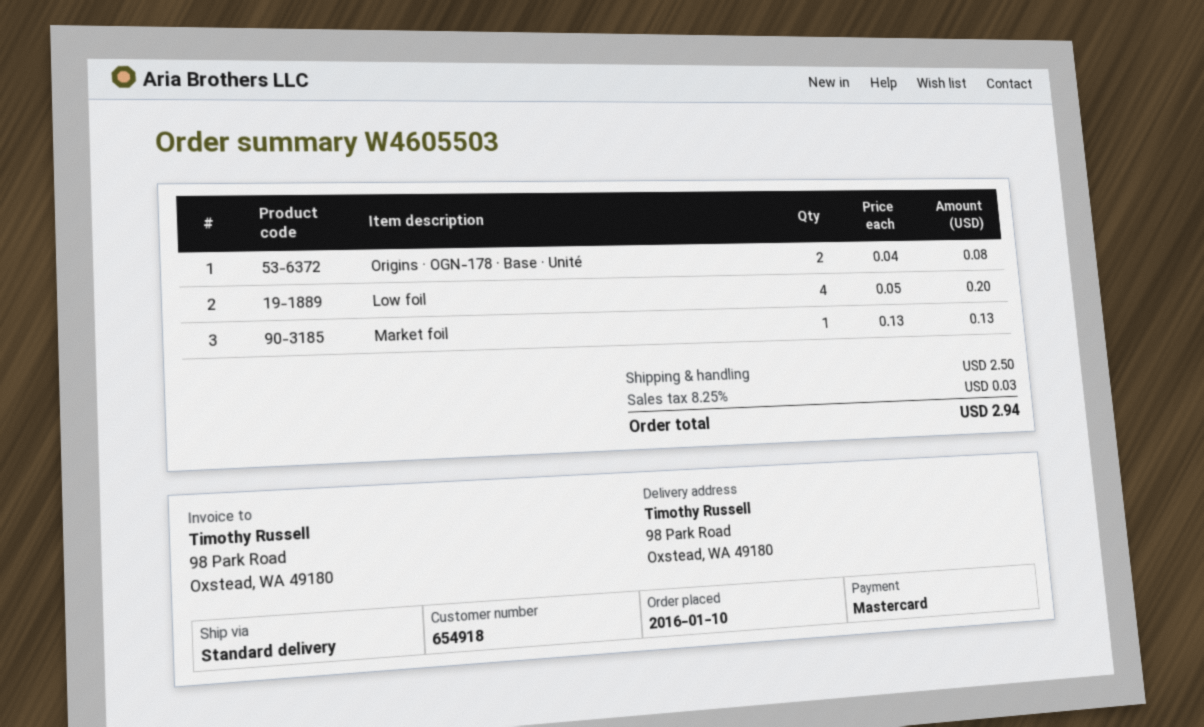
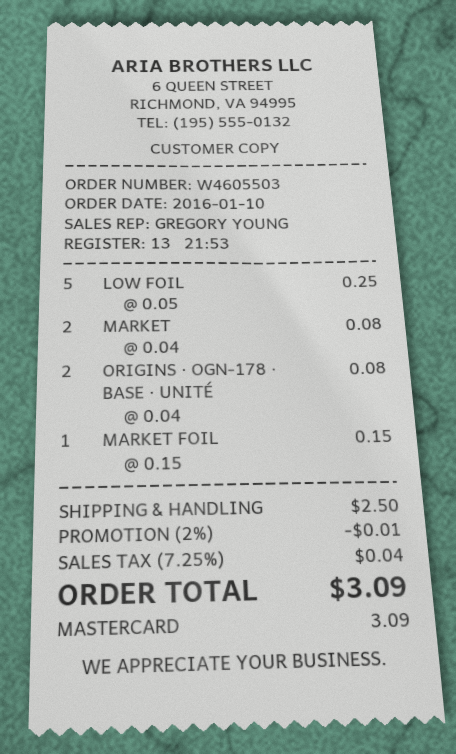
Low foil: 4 x 0.05 = 0.20 -> 5 x 0.05 = 0.25
Market foil: 1 x 0.13 = 0.13 -> 1 x 0.15 = 0.15
MARKET: none -> 2 x 0.04 = 0.08
discount: none -> 2% = 0.01
tax: 8.25% = 0.03 -> 7.25% = 0.04
total: 2.94 -> 3.09

